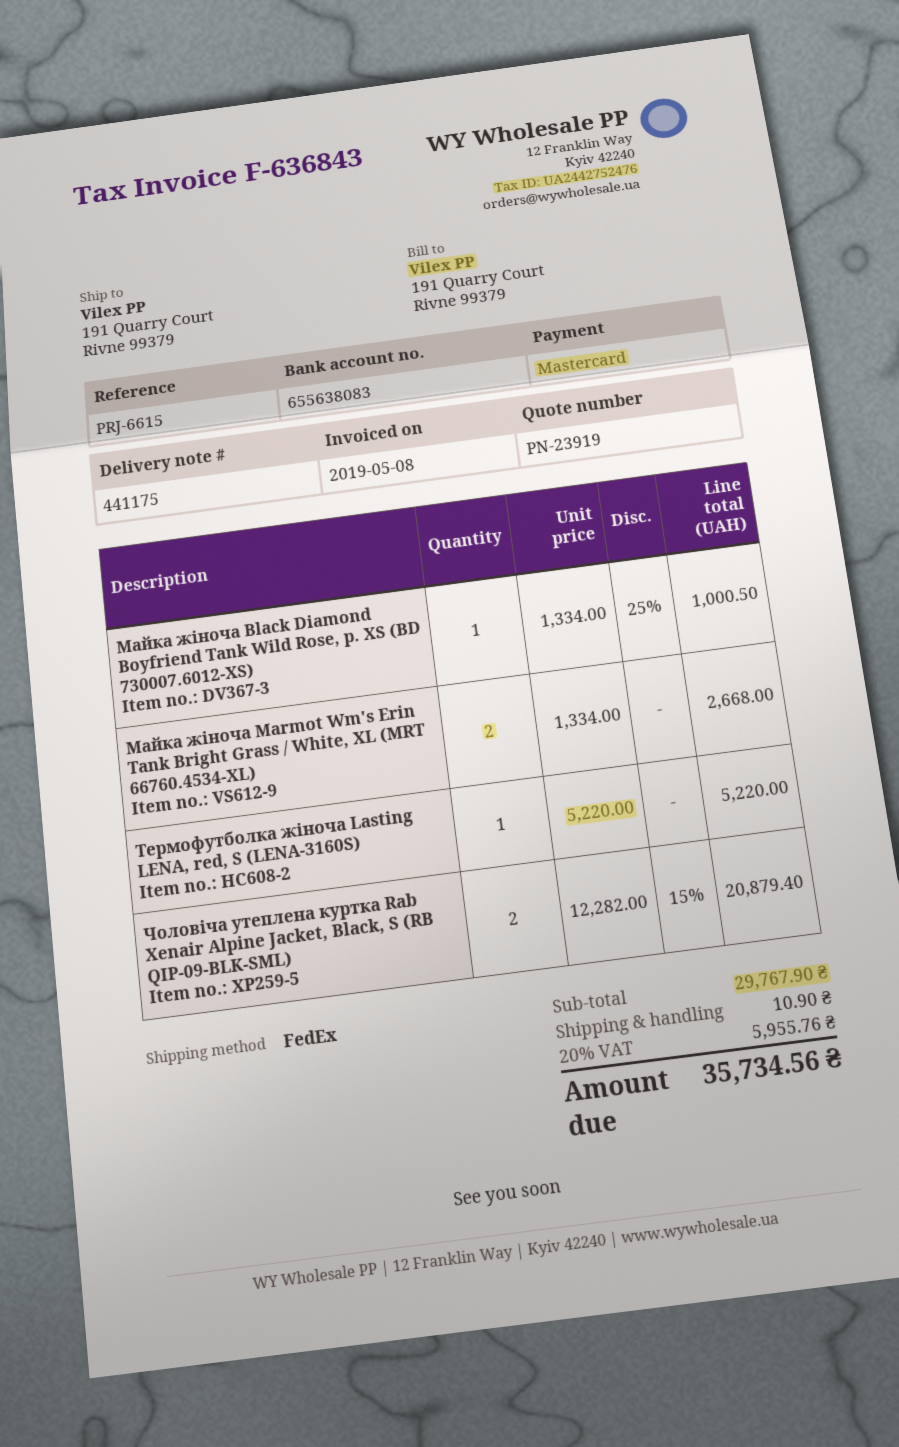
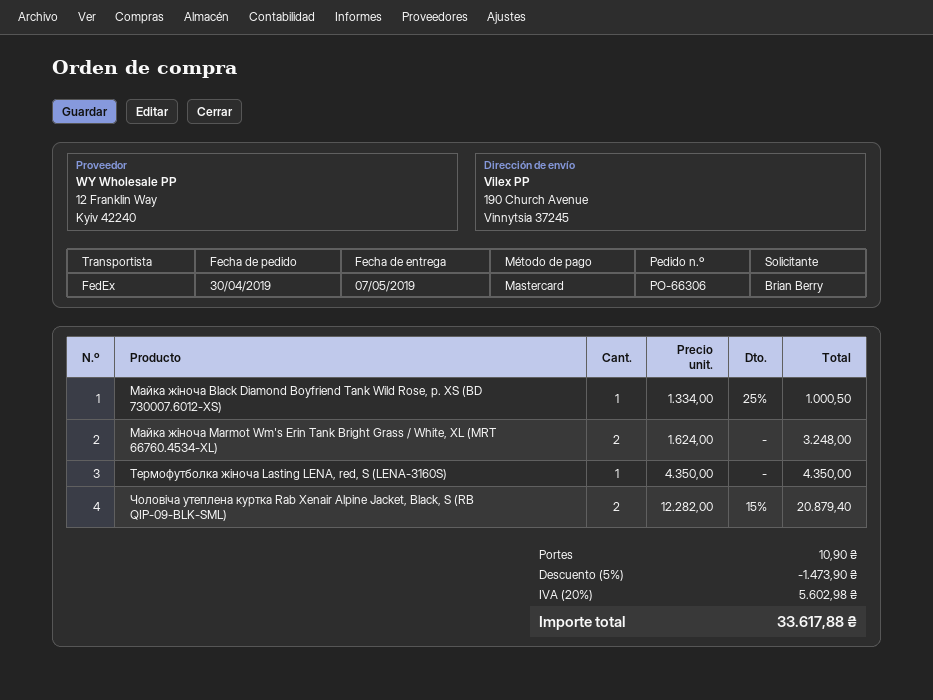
ship to: 191 Quarry Court, Rivne 99379 -> 190 Church Avenue, Vinnytsia 37245
Майка жіноча Marmot Wm's Erin Tank Bright Grass / White, XL (MRT 66760.4534-XL): 2 x 1334.00 = 2668.00 -> 2 x 1624.00 = 3248.00
Термофутболка жіноча Lasting LENA, red, S (LENA-3160S): 1 x 5220.00 = 5220.00 -> 1 x 4350.00 = 4350.00
discount: none -> 5% = 1473.90
tax: 20% = 5955.76 -> 20% = 5602.98
total: 35734.56 -> 33617.88

